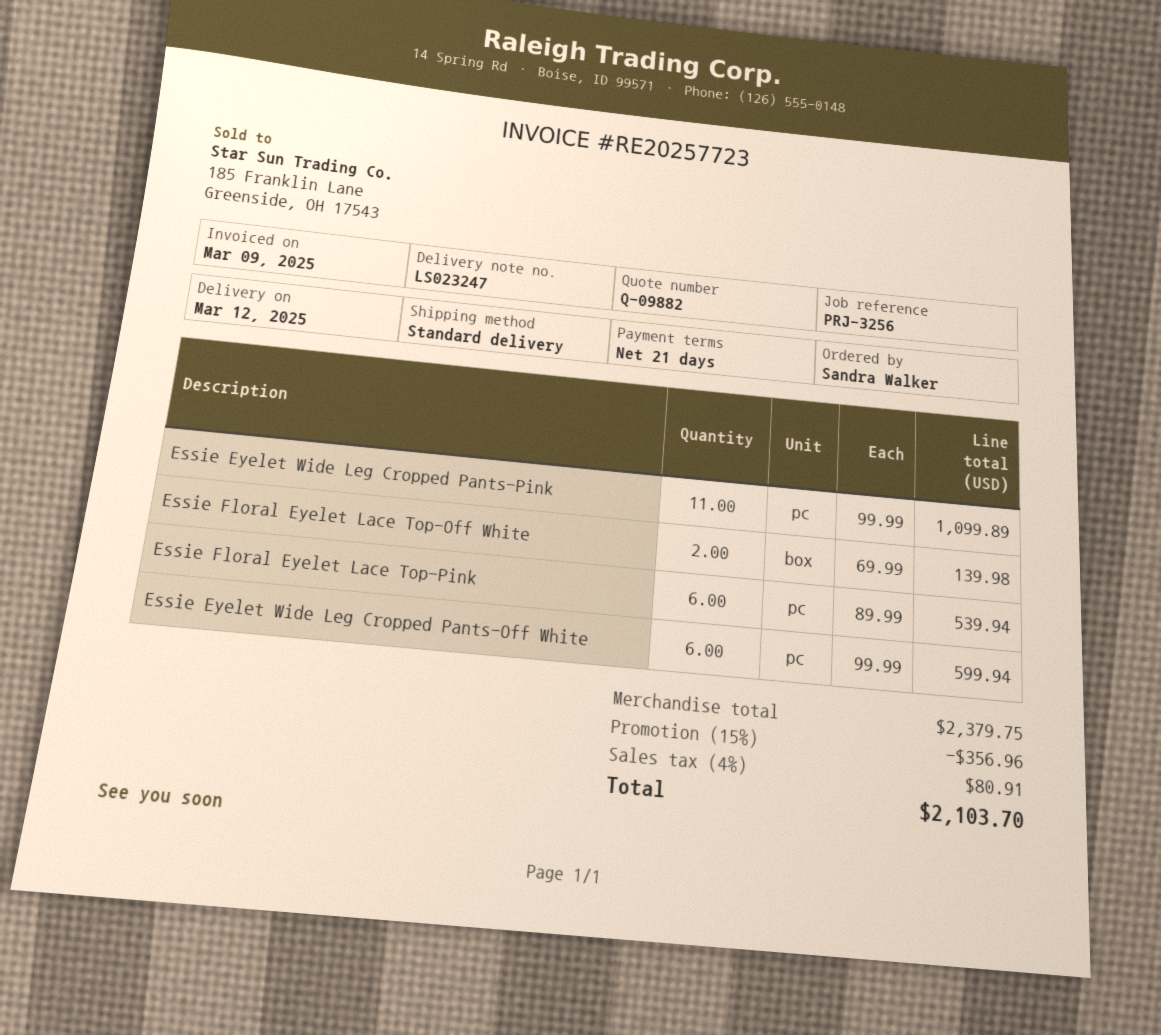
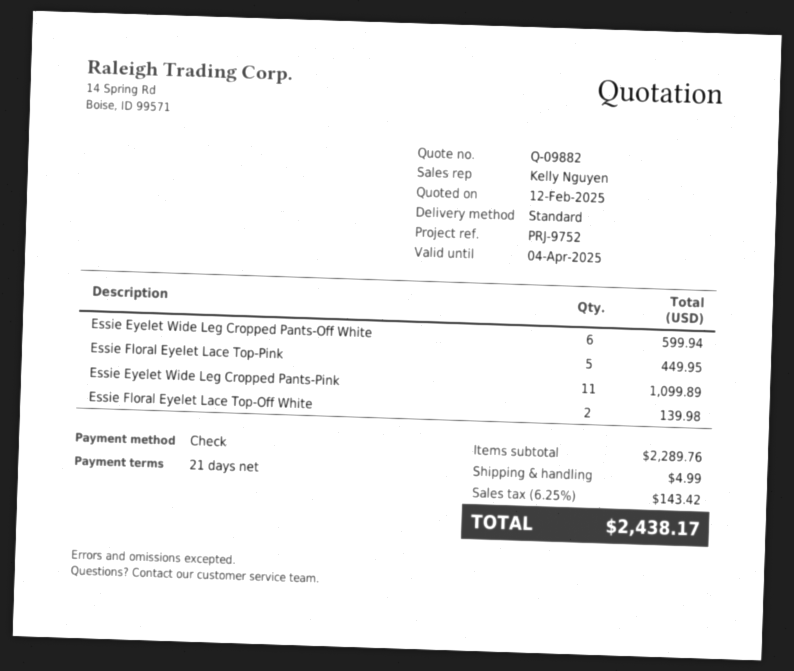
reference: PRJ-3256 -> PRJ-9752
Essie Floral Eyelet Lace Top-Pink: 6 for 539.94 -> 5 for 449.95
subtotal: 2379.75 -> 2289.76
discount: 15% = 356.96 -> none
shipping: none -> 4.99
tax: 4% = 80.91 -> 6.25% = 143.42
total: 2103.70 -> 2438.17

